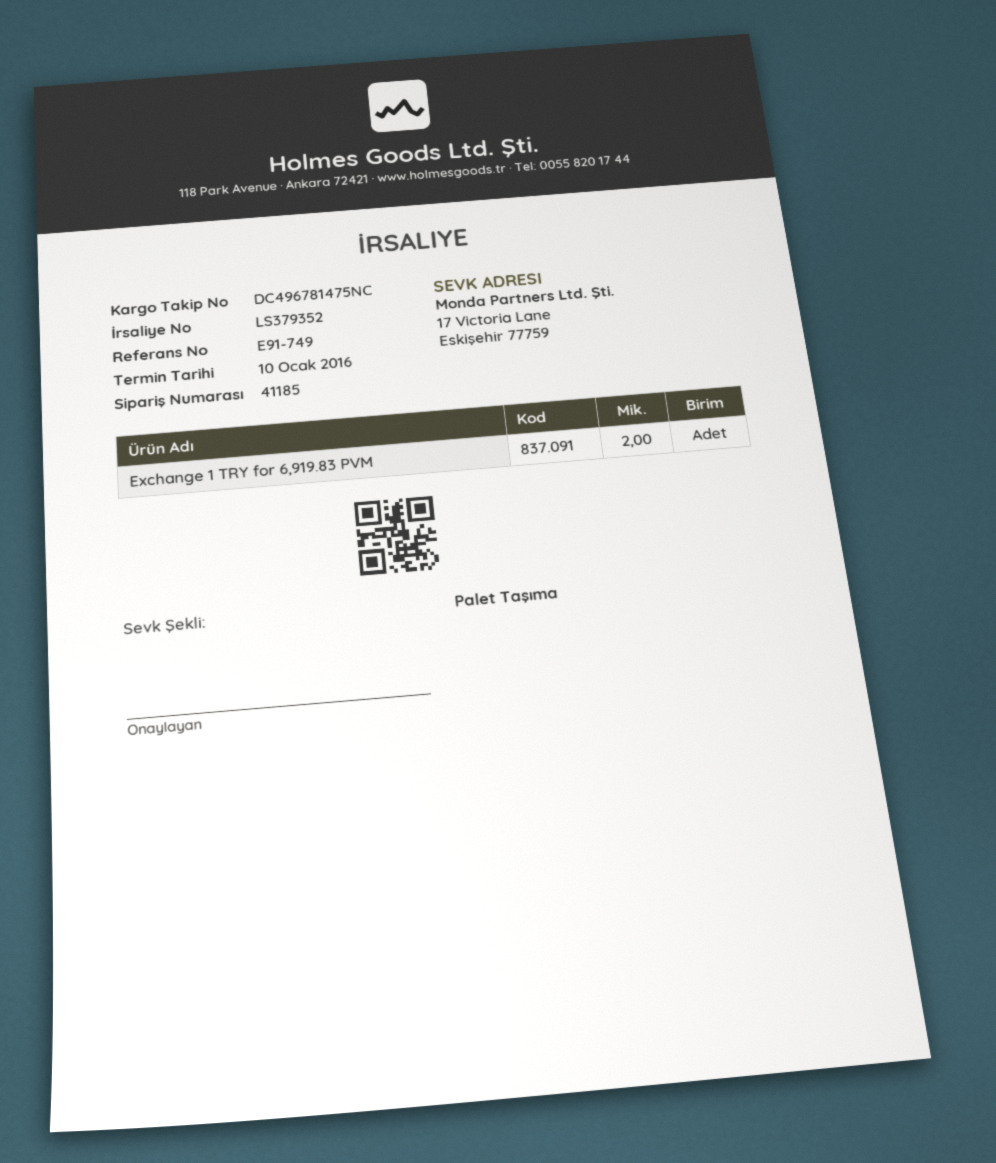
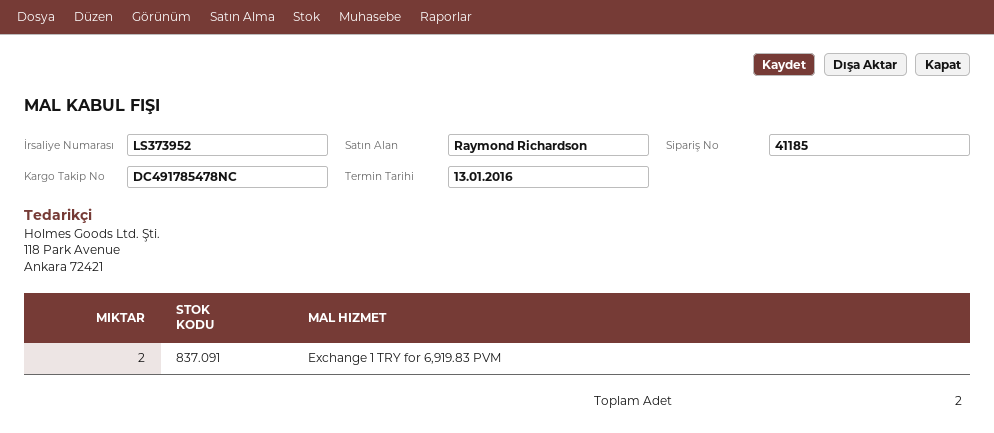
delivery note number: LS379352 -> LS373952
delivery date: 2016-01-10 -> 2016-01-13
tracking number: DC496781475NC -> DC491785478NC

